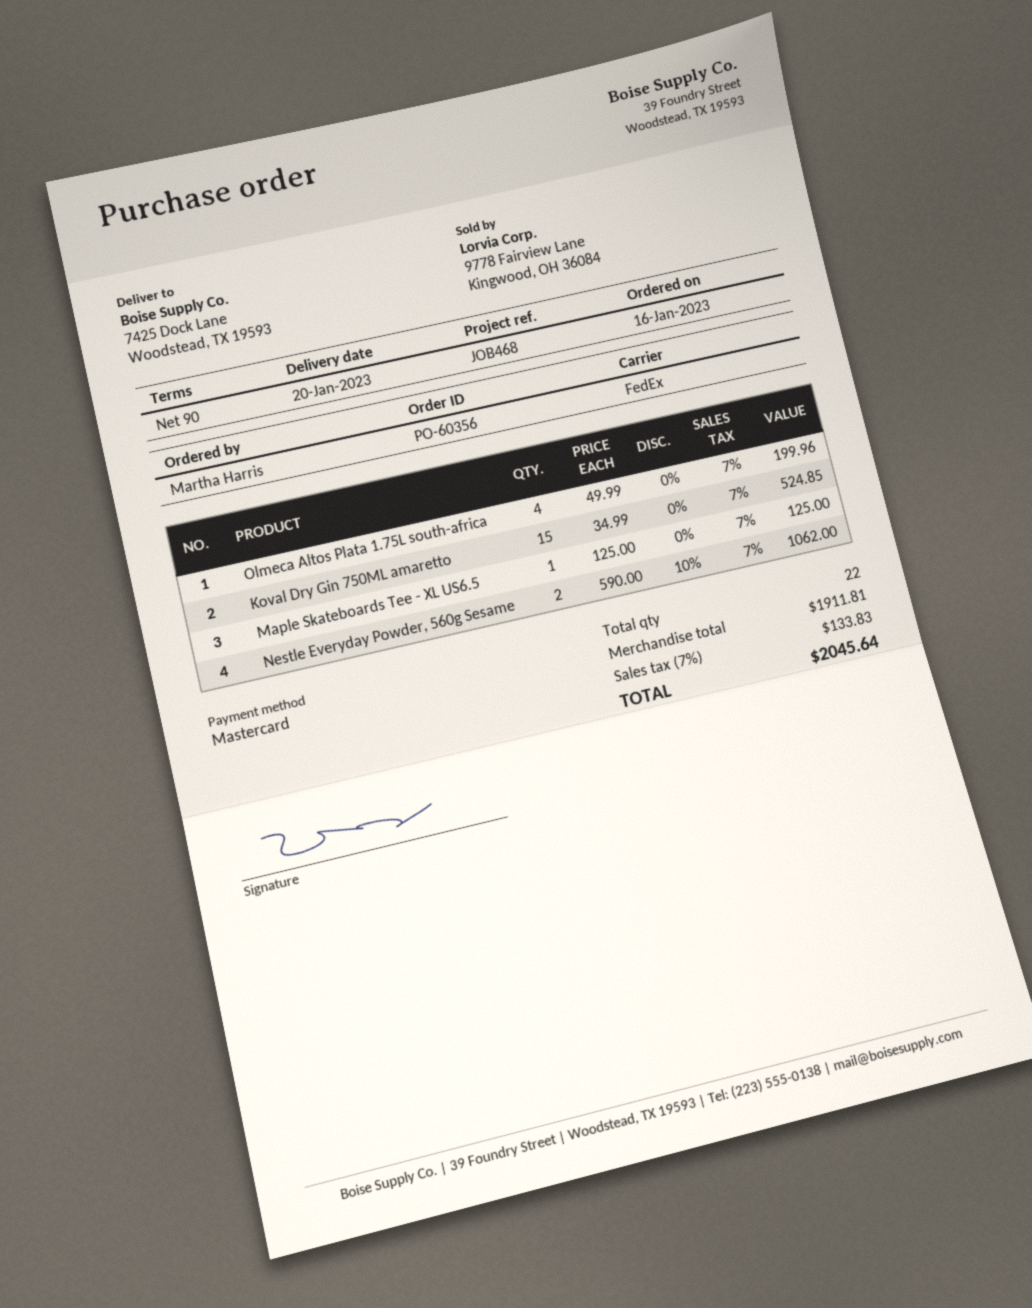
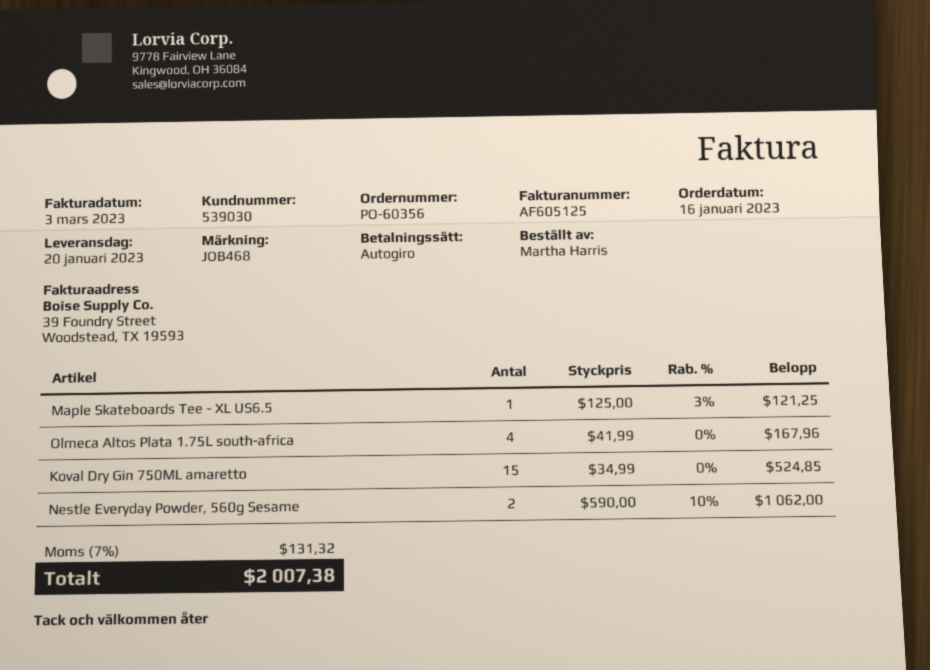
payment method: Mastercard -> direct debit
Olmeca Altos Plata 1.75L south-africa: 4 x 49.99 = 199.96 -> 4 x 41.99 = 167.96
Maple Skateboards Tee - XL US6.5: 1 x 125.00 = 125.00 -> 1 x 125.00 - 3% = 121.25
tax: 7% = 133.83 -> 7% = 131.32
total: 2045.64 -> 2007.38

